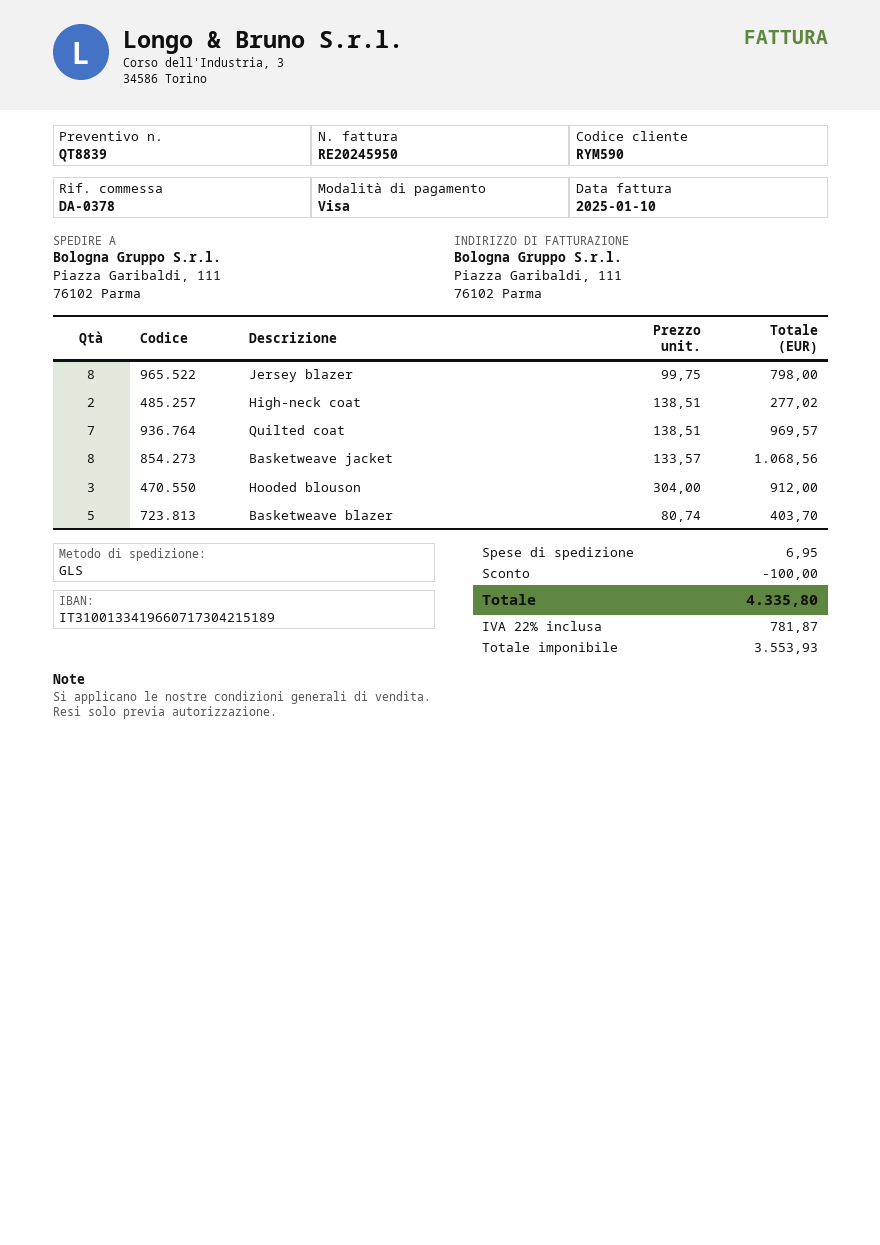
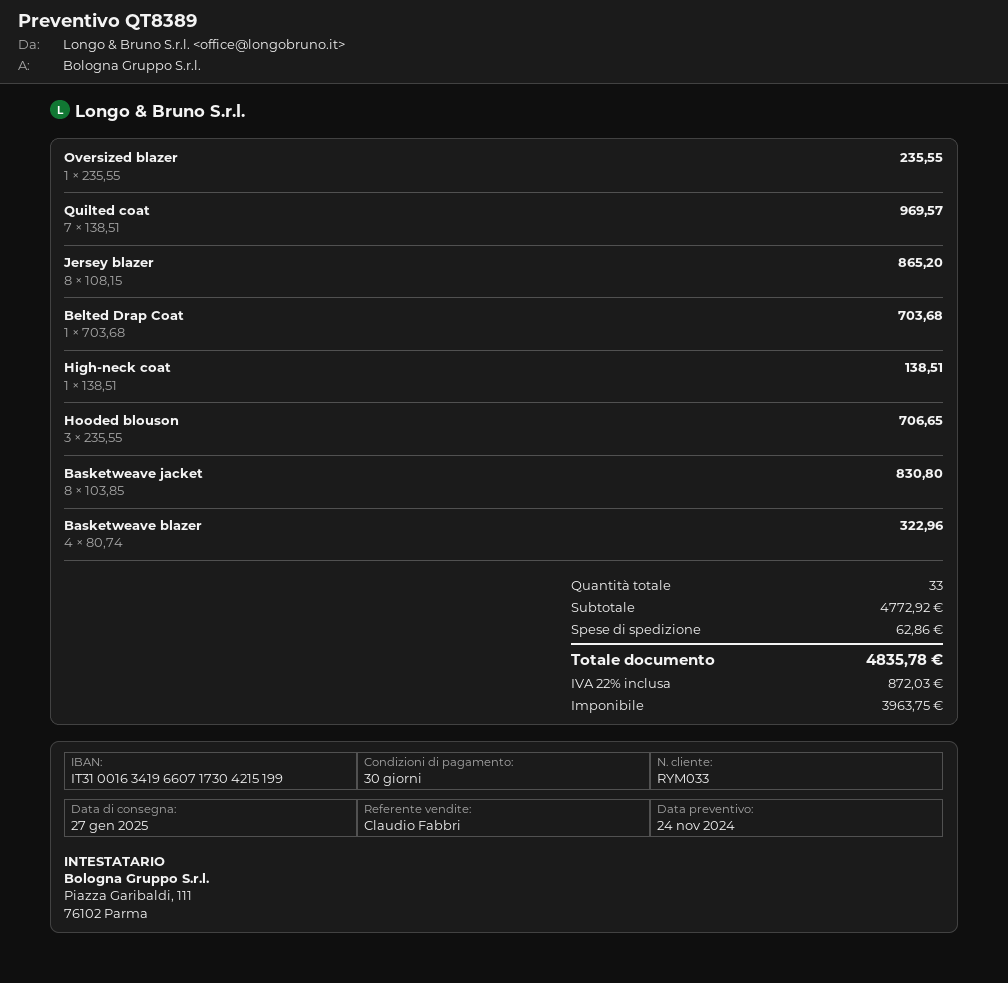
quote number: QT8839 -> QT8389
customer number: RYM590 -> RYM033
bank account: IT3100133419660717304215189 -> IT3100163419660717304215199
Jersey blazer: 8 x 99.75 = 798.00 -> 8 x 108.15 = 865.20
High-neck coat: 2 x 138.51 = 277.02 -> 1 x 138.51 = 138.51
Basketweave jacket: 8 x 133.57 = 1068.56 -> 8 x 103.85 = 830.80
Hooded blouson: 3 x 304.00 = 912.00 -> 3 x 235.55 = 706.65
Basketweave blazer: 5 x 80.74 = 403.70 -> 4 x 80.74 = 322.96
Oversized blazer: none -> 1 x 235.55 = 235.55
Belted Drap Coat: none -> 1 x 703.68 = 703.68
discount: 100.00 -> none
shipping: 6.95 -> 62.86
net: 3553.93 -> 3963.75
tax: 22% = 781.87 -> 22% = 872.03
total: 4335.80 -> 4835.78

